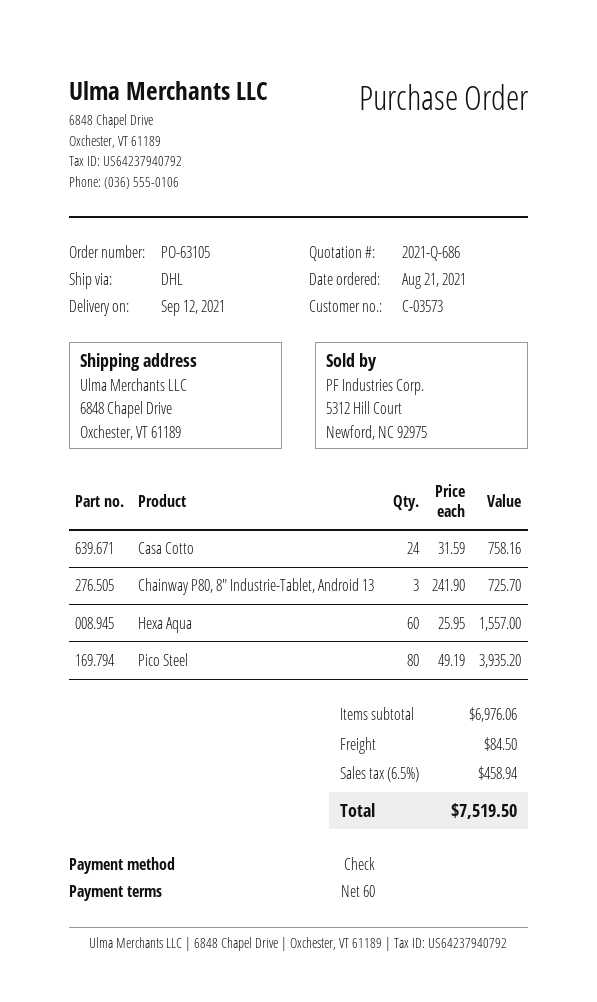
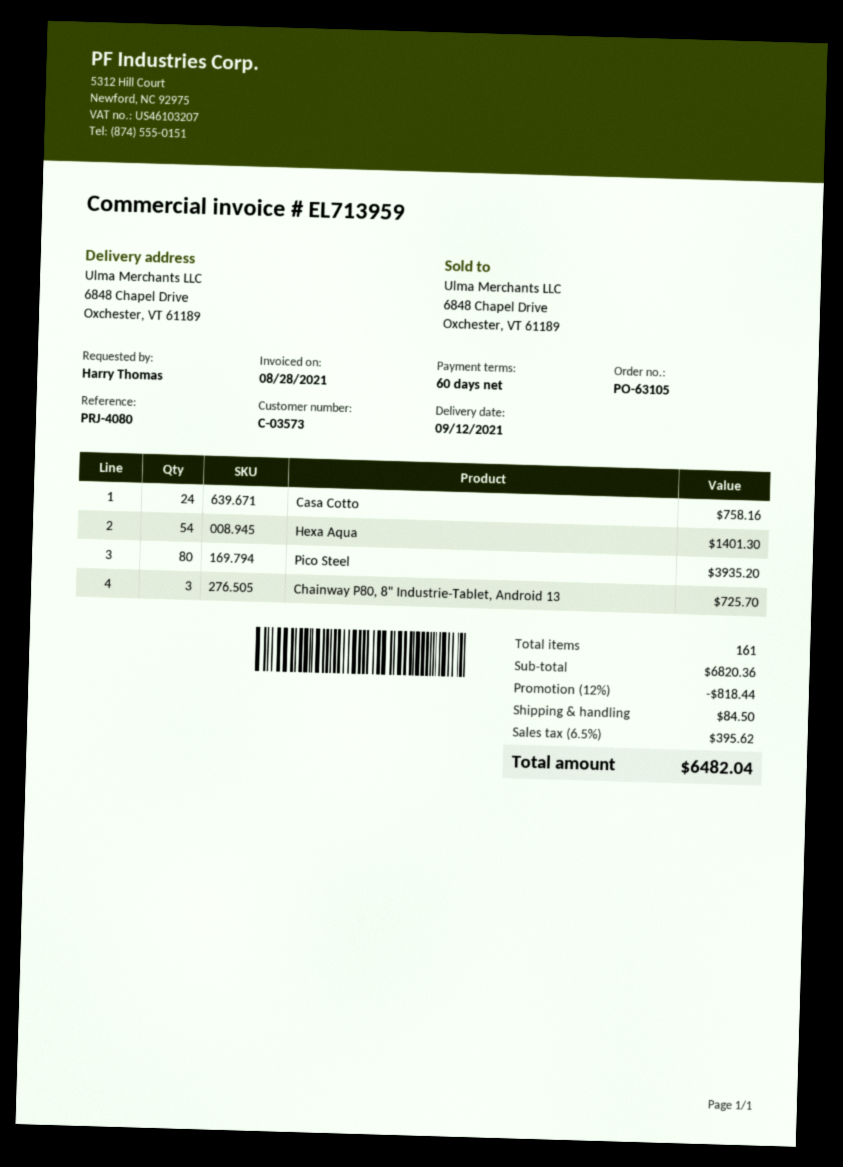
Hexa Aqua: 60 for 1557.00 -> 54 for 1401.30
subtotal: 6976.06 -> 6820.36
discount: none -> 12% = 818.44
tax: 6.5% = 458.94 -> 6.5% = 395.62
total: 7519.50 -> 6482.04

